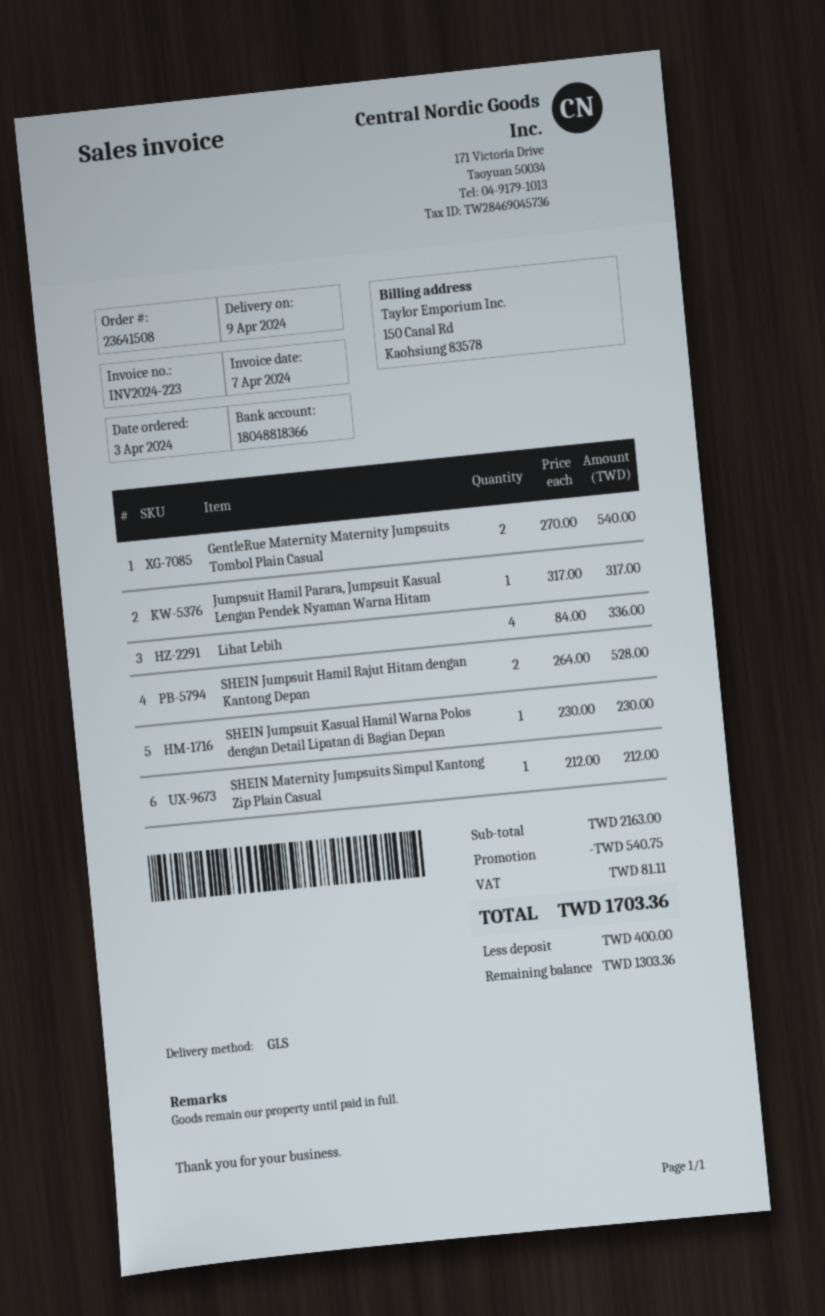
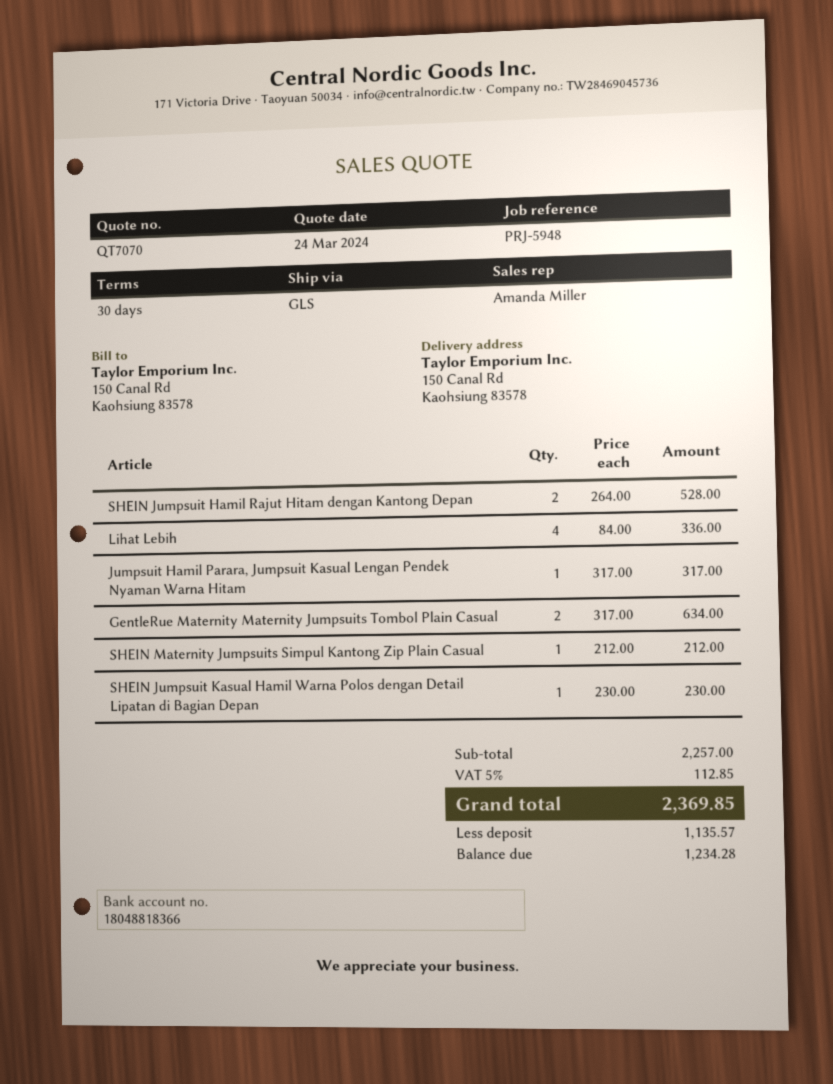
GentleRue Maternity Maternity Jumpsuits Tombol Plain Casual: 2 x 270.00 = 540.00 -> 2 x 317.00 = 634.00
subtotal: 2163.00 -> 2257.00
discount: 540.75 -> none
tax: 81.11 -> 112.85
total: 1703.36 -> 2369.85
deposit: 400.00 -> 1135.57
balance: 1303.36 -> 1234.28

